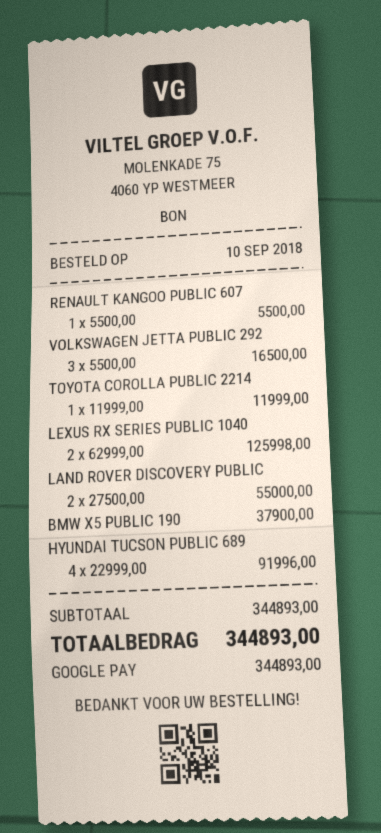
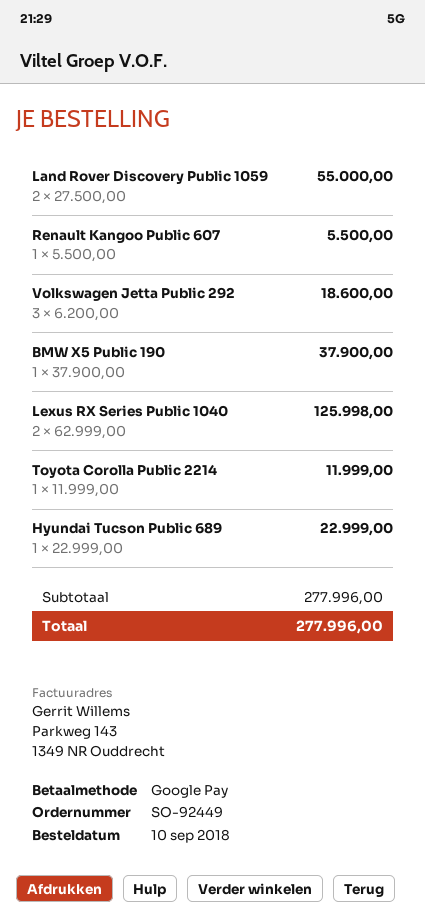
VOLKSWAGEN JETTA PUBLIC 292: 3 x 5500.00 = 16500.00 -> 3 x 6200.00 = 18600.00
HYUNDAI TUCSON PUBLIC 689: 4 x 22999.00 = 91996.00 -> 1 x 22999.00 = 22999.00
subtotal: 344893.00 -> 277996.00
total: 344893.00 -> 277996.00

